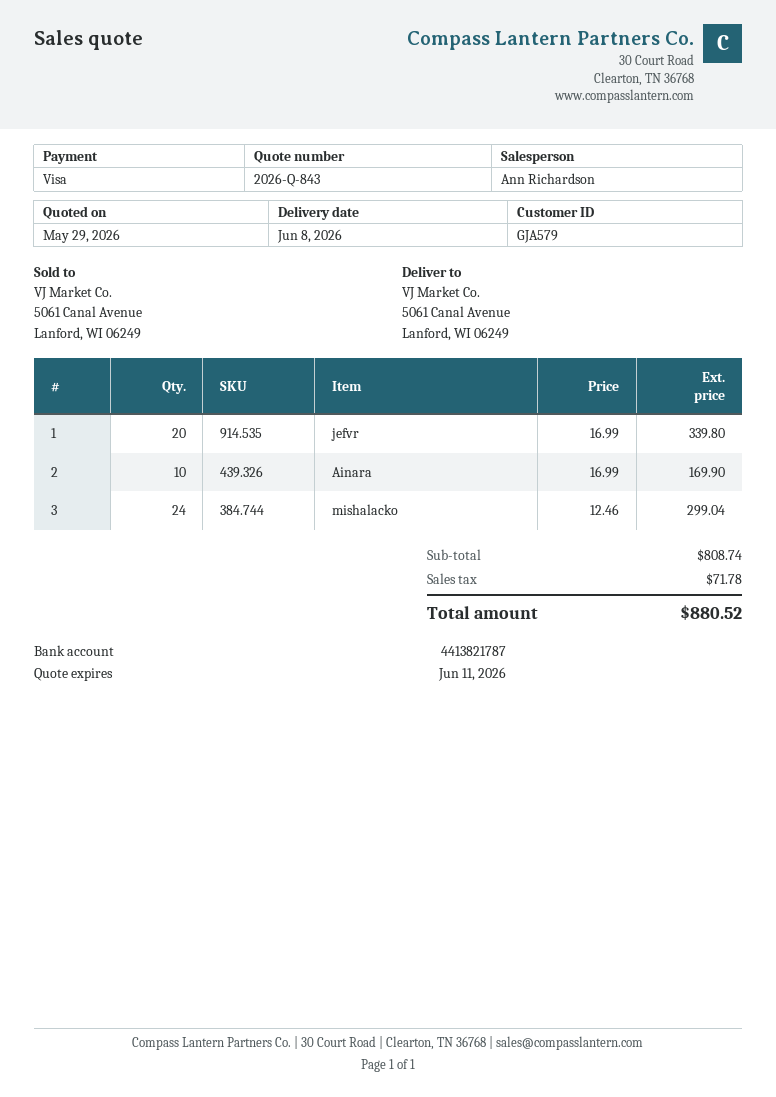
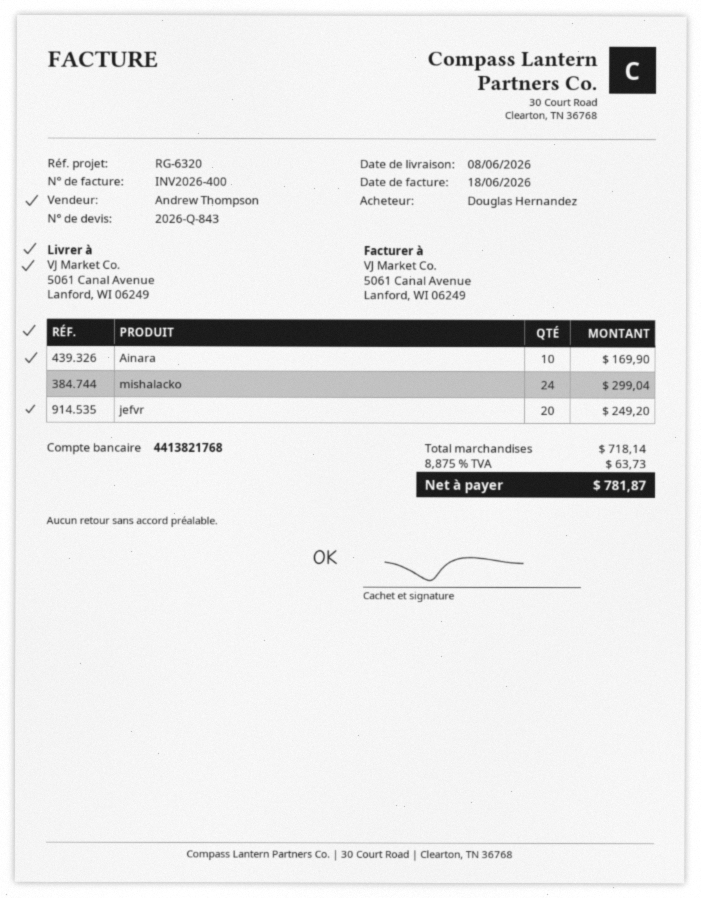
sales rep: Ann Richardson -> Andrew Thompson
bank account: 4413821787 -> 4413821768
jefvr: 20 for 339.80 -> 20 for 249.20
subtotal: 808.74 -> 718.14
tax: 71.78 -> 63.73
total: 880.52 -> 781.87

